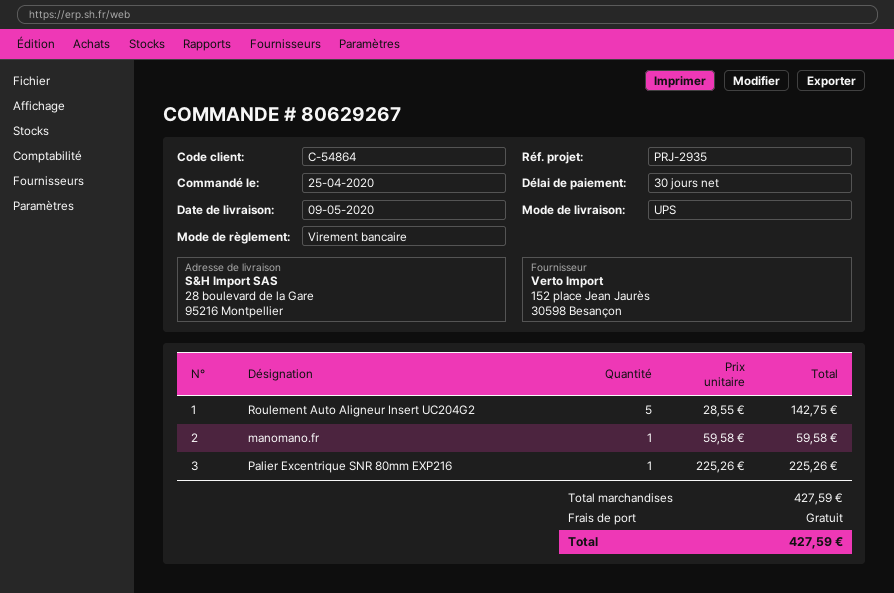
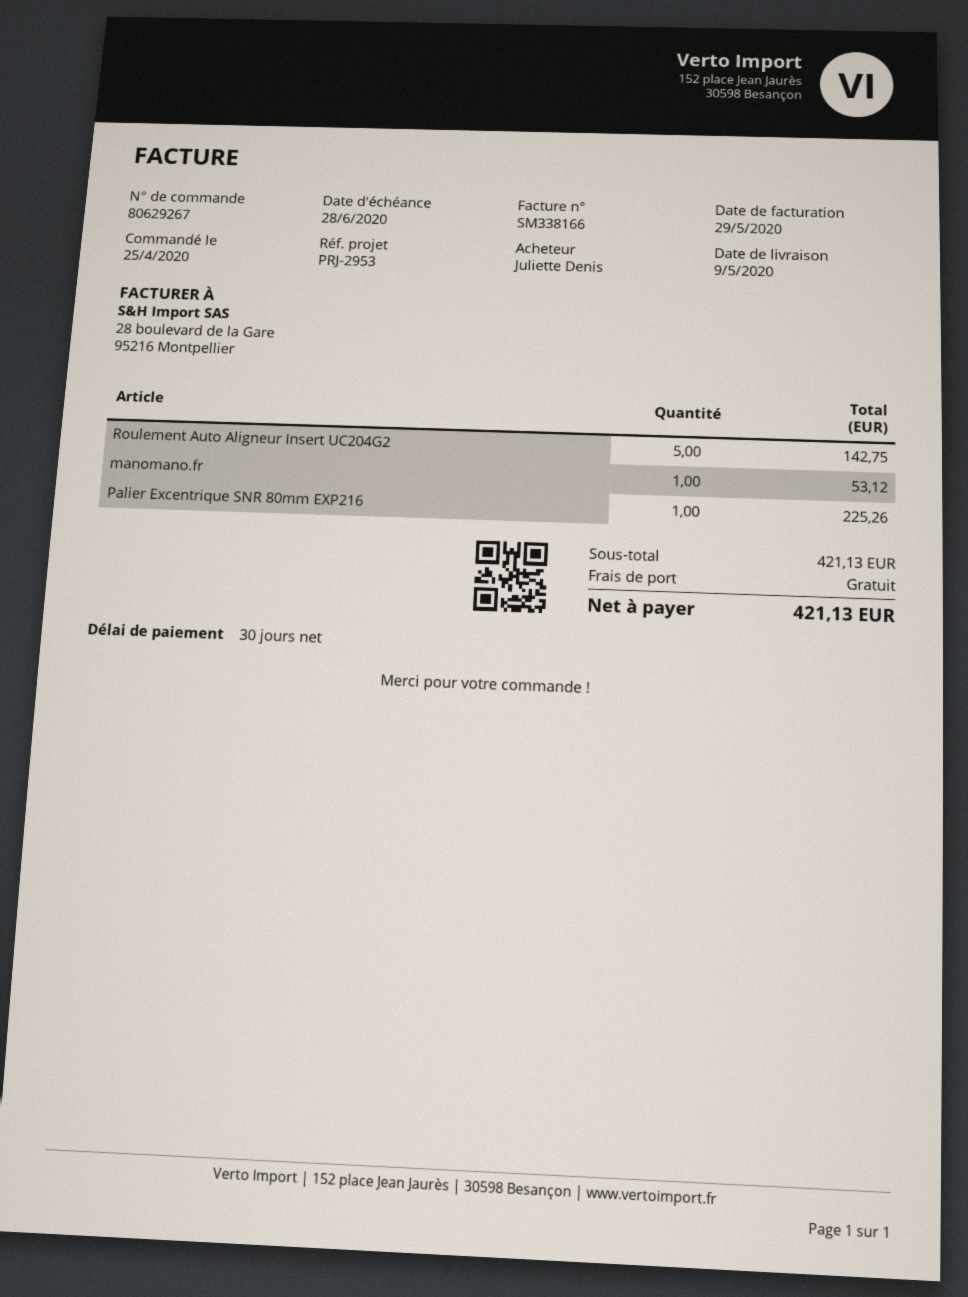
reference: PRJ-2935 -> PRJ-2953
manomano.fr: 1 for 59.58 -> 1 for 53.12
subtotal: 427.59 -> 421.13
total: 427.59 -> 421.13

